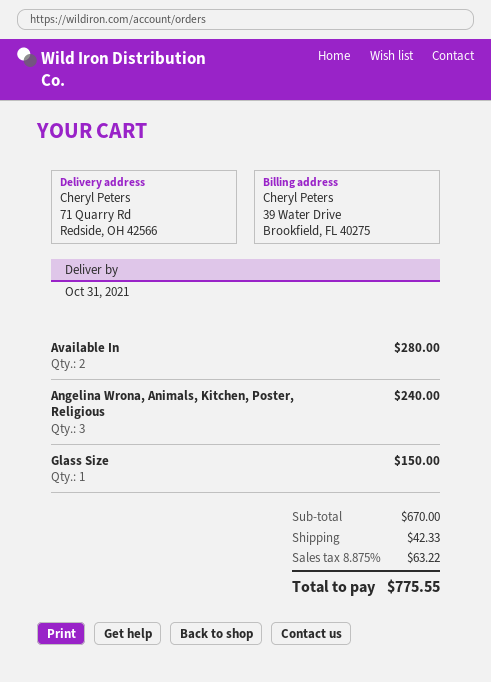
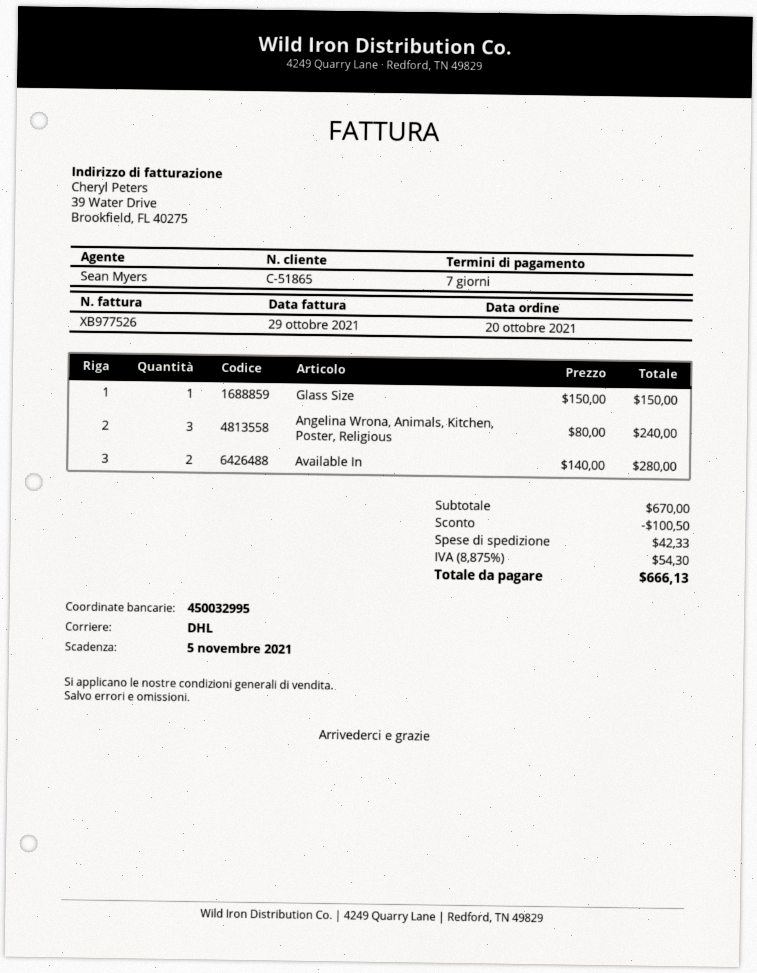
discount: none -> 100.50
tax: 8.875% = 63.22 -> 8.875% = 54.30
total: 775.55 -> 666.13

